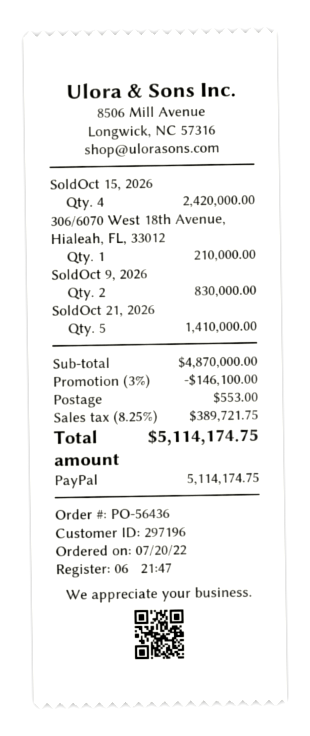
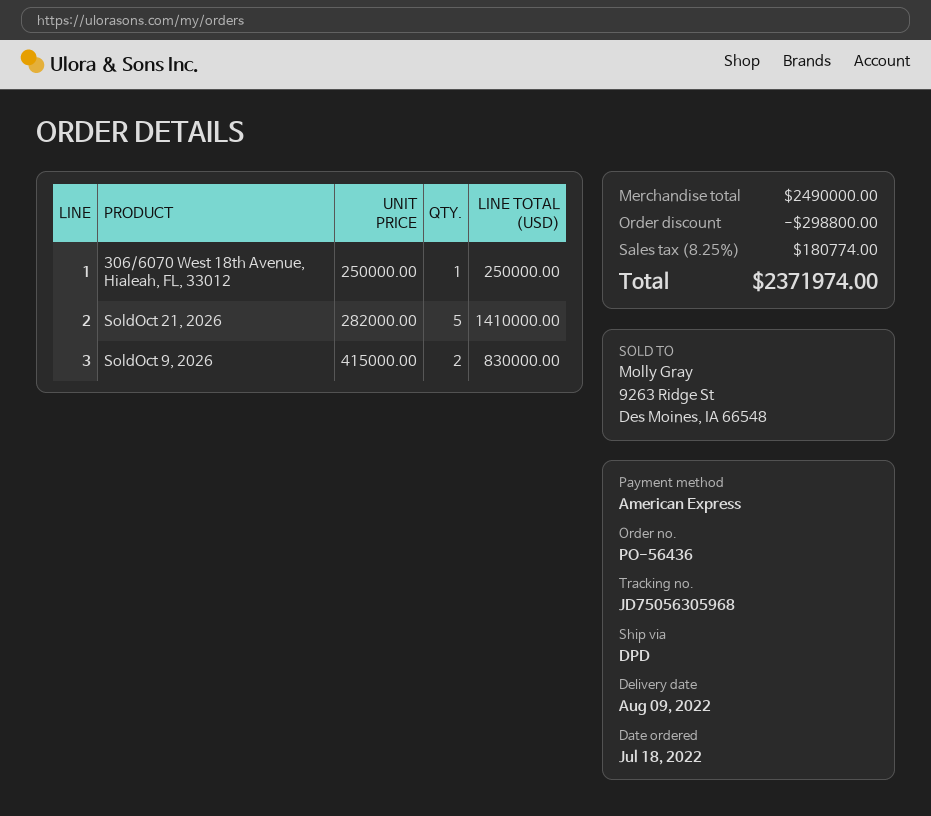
order date: 2022-07-20 -> 2022-07-18
payment method: PayPal -> American Express
SoldOct 15, 2026: 4 for 2420000.00 -> none
306/6070 West 18th Avenue, Hialeah, FL, 33012: 1 for 210000.00 -> 1 for 250000.00
subtotal: 4870000.00 -> 2490000.00
discount: 146100.00 -> 298800.00
shipping: 553.00 -> none
tax: 8.25% = 389721.75 -> 8.25% = 180774.00
total: 5114174.75 -> 2371974.00

